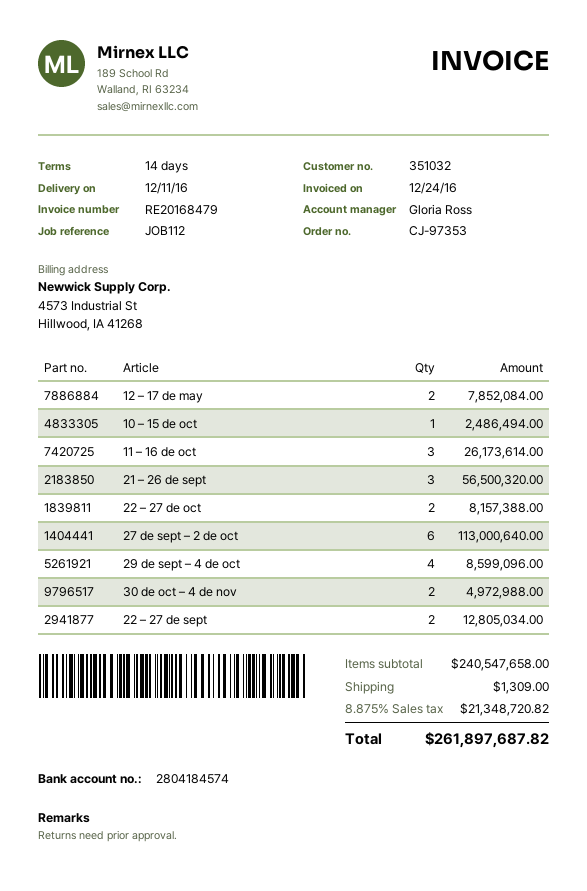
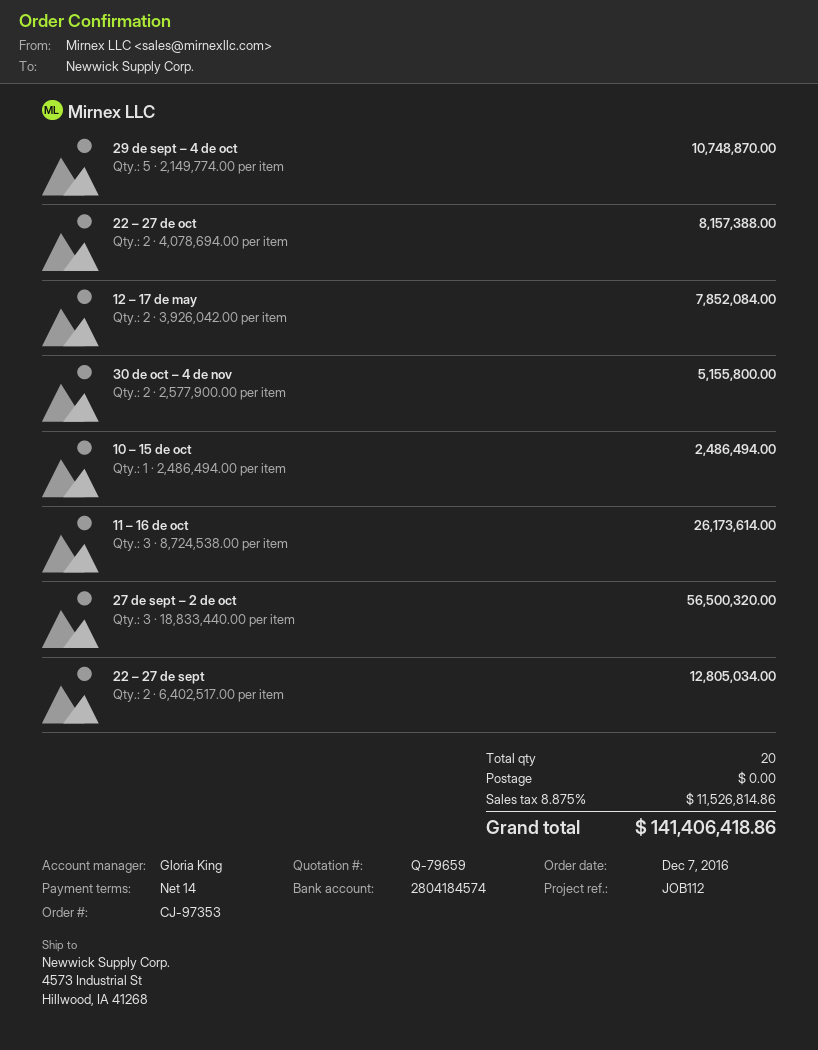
sales rep: Gloria Ross -> Gloria King
21 – 26 de sept: 3 for 56500320.00 -> none
27 de sept – 2 de oct: 6 for 113000640.00 -> 3 for 56500320.00
29 de sept – 4 de oct: 4 for 8599096.00 -> 5 for 10748870.00
30 de oct – 4 de nov: 2 for 4972988.00 -> 2 for 5155800.00
shipping: 1309.00 -> 0.00
tax: 8.875% = 21348720.82 -> 8.875% = 11526814.86
total: 261897687.82 -> 141406418.86

